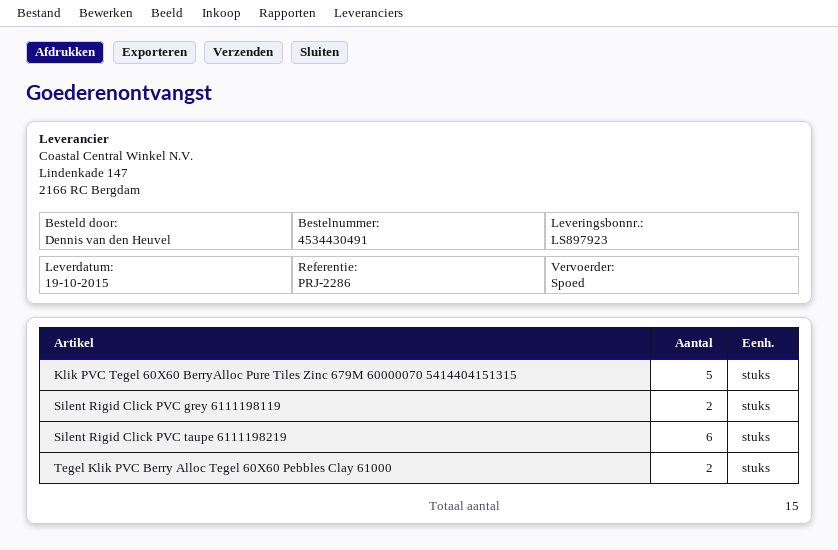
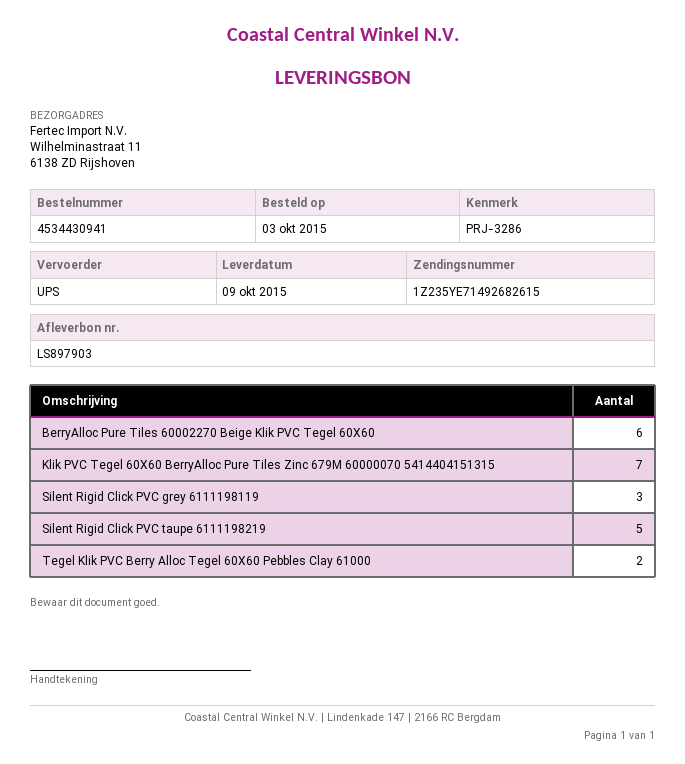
order number: 4534430491 -> 4534430941
delivery note number: LS897923 -> LS897903
delivery date: 2015-10-19 -> 2015-10-09
reference: PRJ-2286 -> PRJ-3286
shipping method: express -> UPS
Klik PVC Tegel 60X60 BerryAlloc Pure Tiles Zinc 679M 60000070 5414404151315: 5 -> 7
Silent Rigid Click PVC grey 6111198119: 2 -> 3
Silent Rigid Click PVC taupe 6111198219: 6 -> 5
BerryAlloc Pure Tiles 60002270 Beige Klik PVC Tegel 60X60: none -> 6

